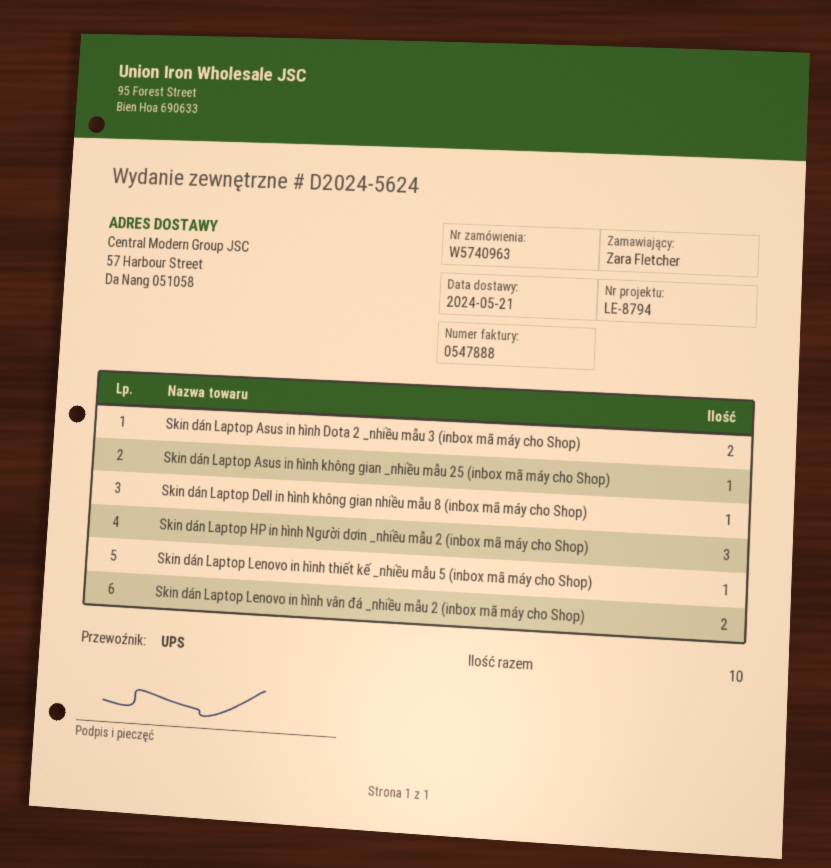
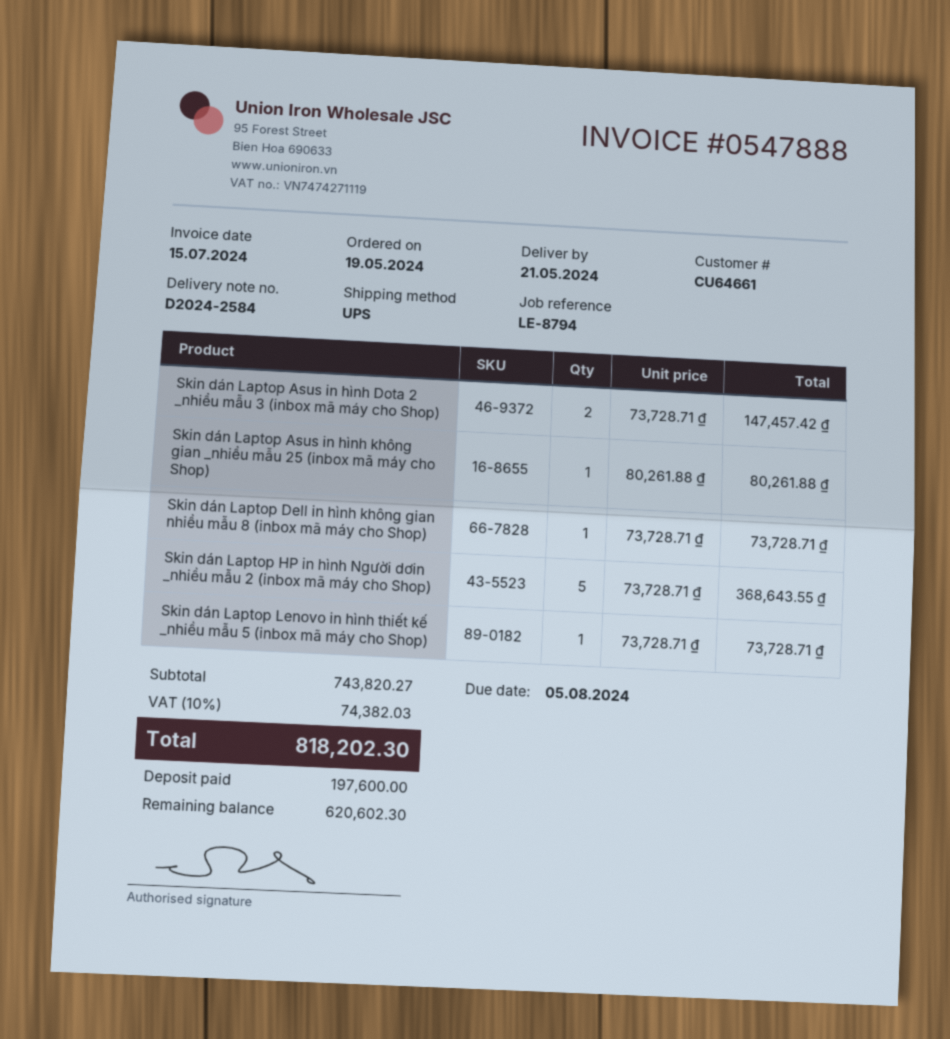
delivery note number: D2024-5624 -> D2024-2584
Skin dán Laptop HP in hình Người dơin _nhiều mẫu 2 (inbox mã máy cho Shop): 3 -> 5
Skin dán Laptop Lenovo in hình vân đá _nhiều mẫu 2 (inbox mã máy cho Shop): 2 -> none

